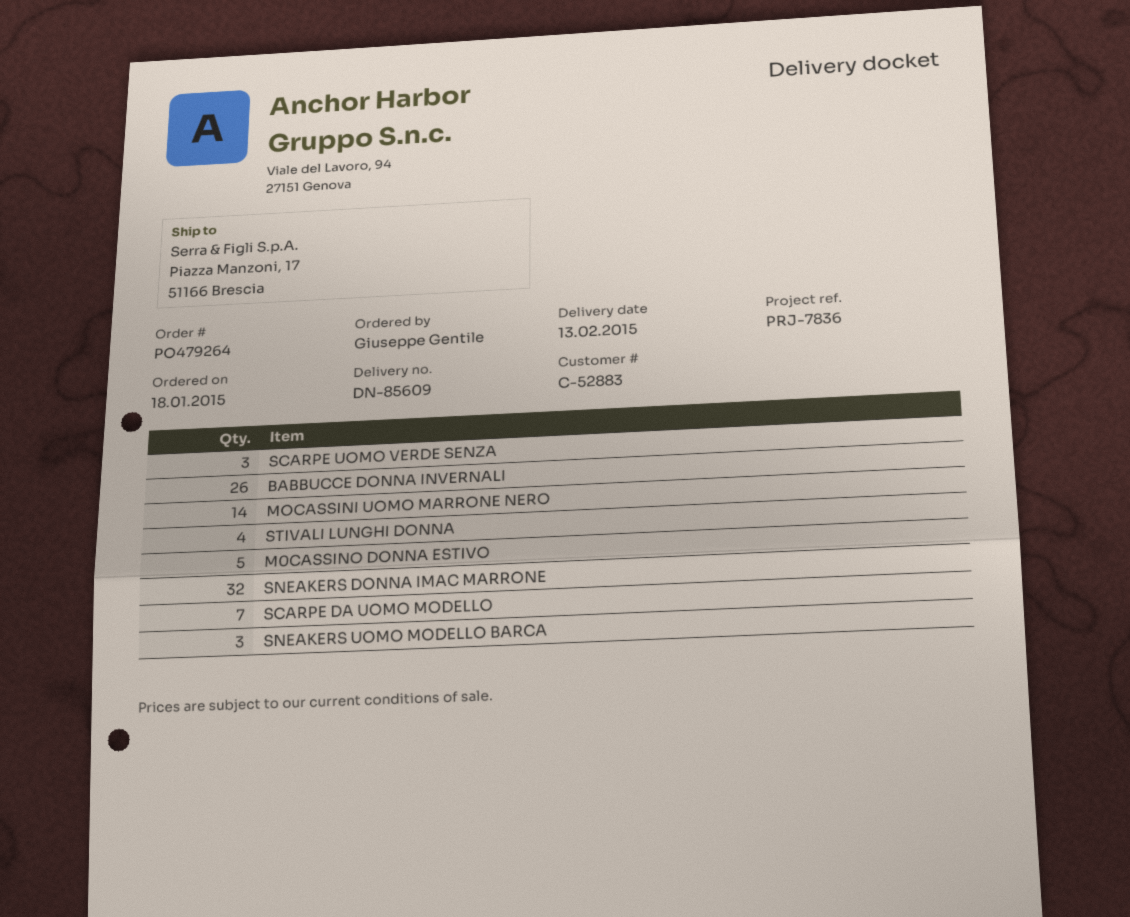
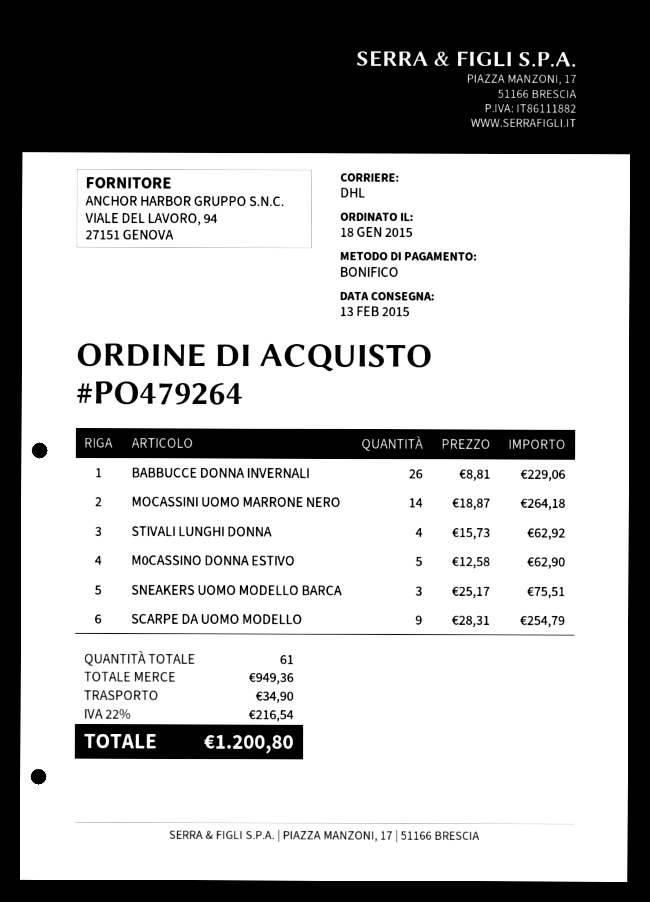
SCARPE UOMO VERDE SENZA: 3 -> none
SNEAKERS DONNA IMAC MARRONE: 32 -> none
SCARPE DA UOMO MODELLO: 7 -> 9

